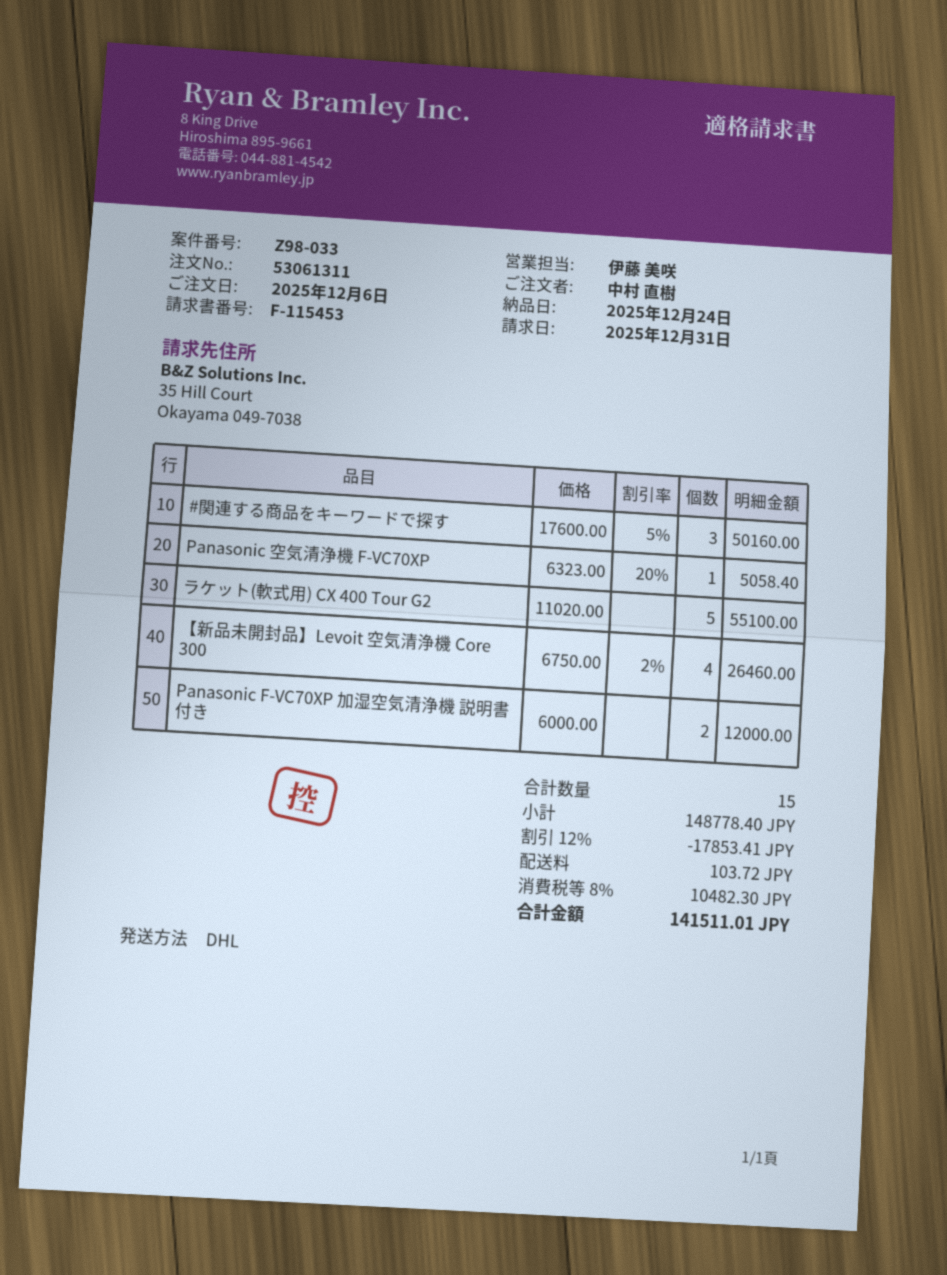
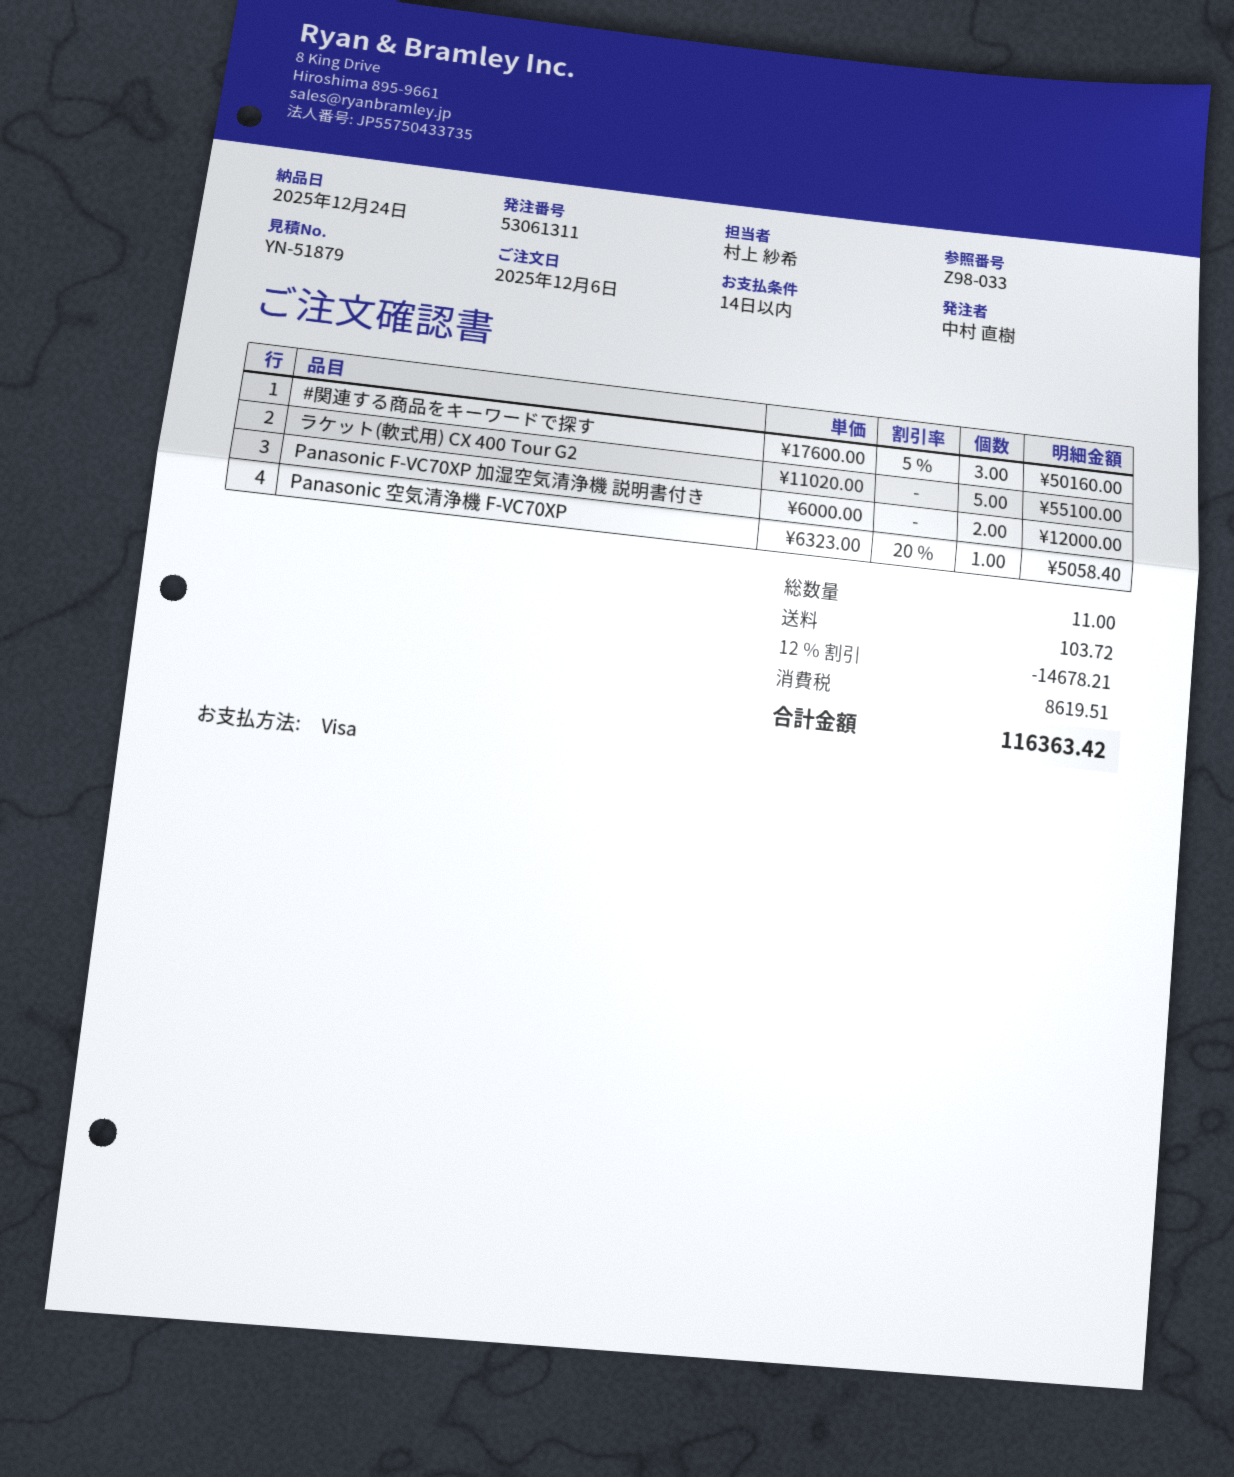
sales rep: 伊藤 美咲 -> 村上 紗希
【新品未開封品】Levoit 空気清浄機 Core 300: 4 x 6750.00 - 2% = 26460.00 -> none
total quantity: 15 -> 11
discount: 12% = 17853.41 -> 12% = 14678.21
tax: 10482.30 -> 8619.51
total: 141511.01 -> 116363.42

